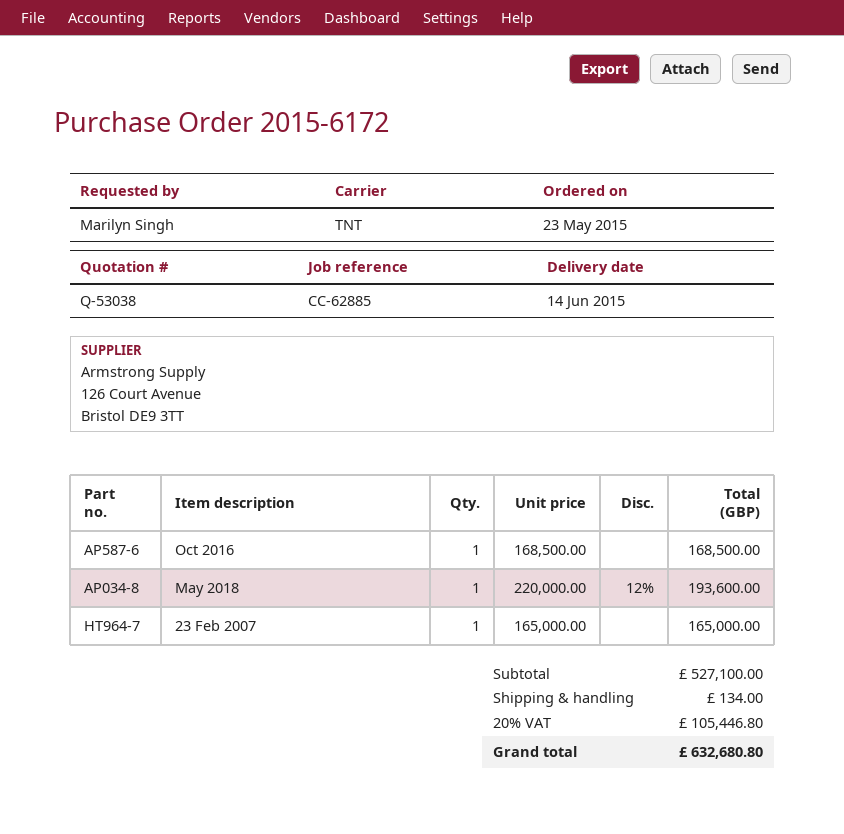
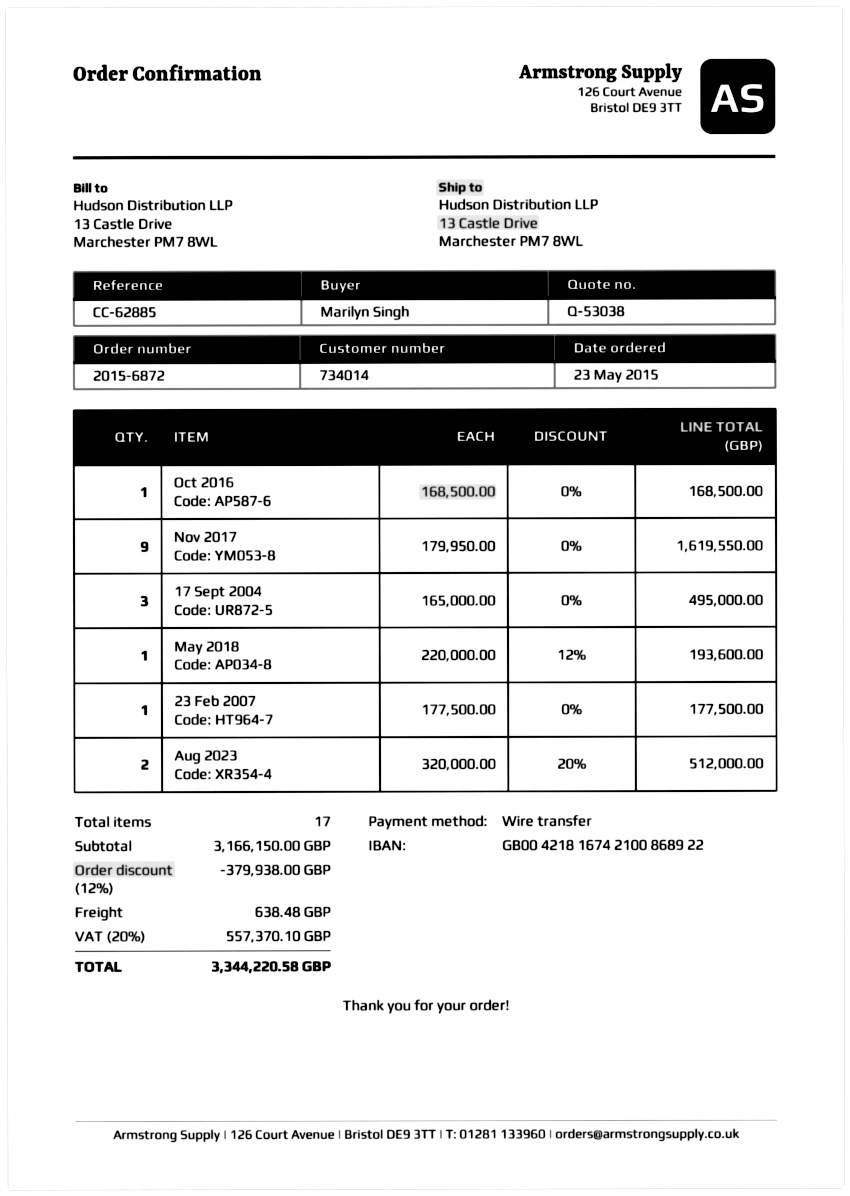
order number: 2015-6172 -> 2015-6872
23 Feb 2007: 1 x 165000.00 = 165000.00 -> 1 x 177500.00 = 177500.00
Nov 2017: none -> 9 x 179950.00 = 1619550.00
17 Sept 2004: none -> 3 x 165000.00 = 495000.00
Aug 2023: none -> 2 x 320000.00 - 20% = 512000.00
subtotal: 527100.00 -> 3166150.00
discount: none -> 12% = 379938.00
shipping: 134.00 -> 638.48
tax: 20% = 105446.80 -> 20% = 557370.10
total: 632680.80 -> 3344220.58

